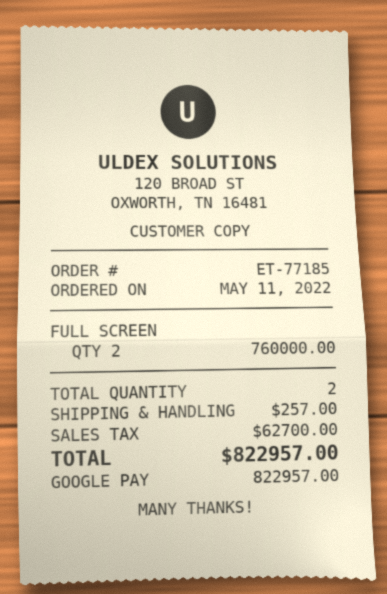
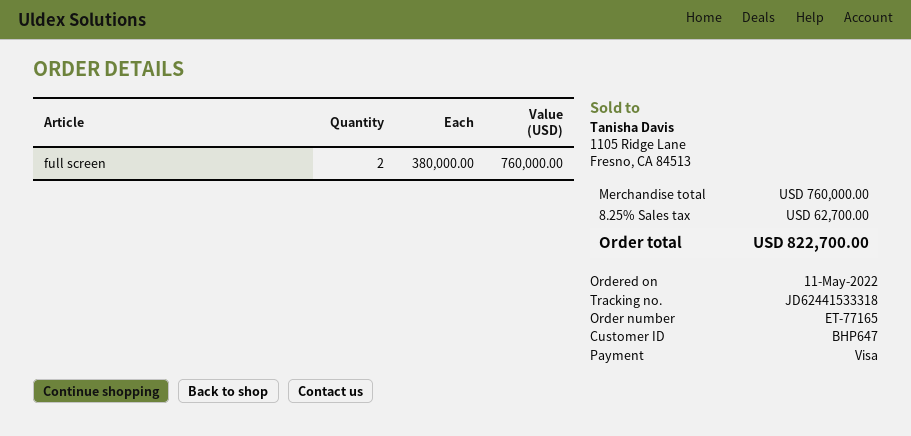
order number: ET-77185 -> ET-77165
payment method: Google Pay -> Visa
shipping: 257.00 -> none
total: 822957.00 -> 822700.00

